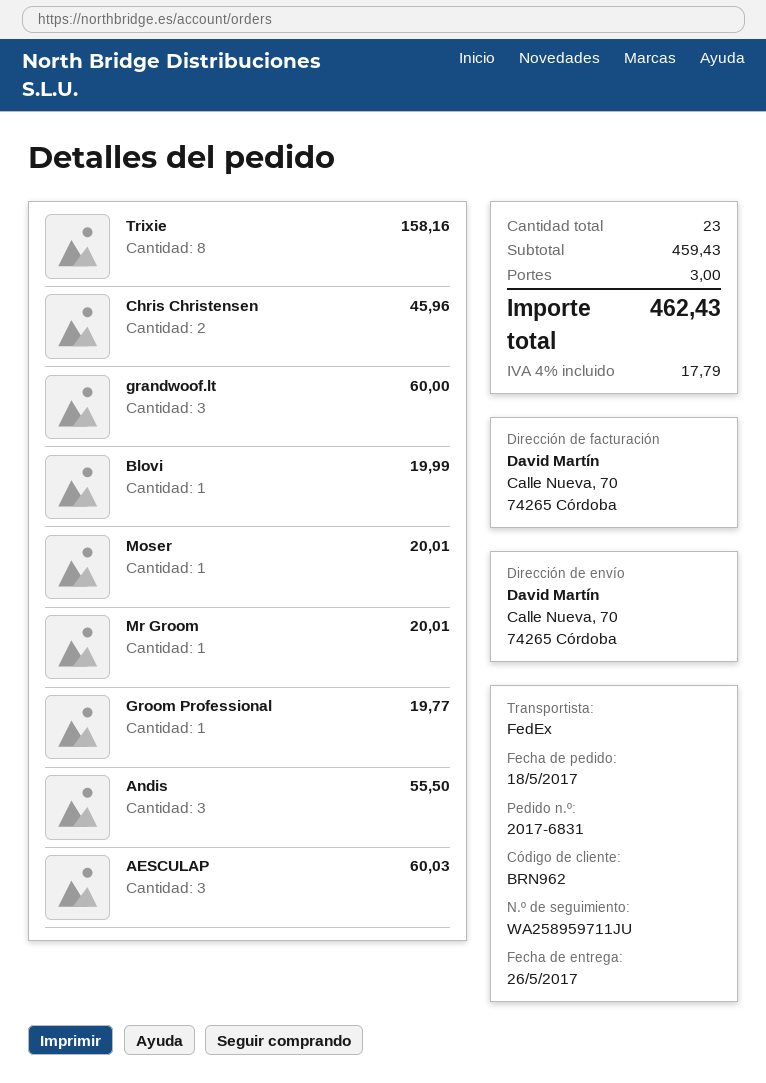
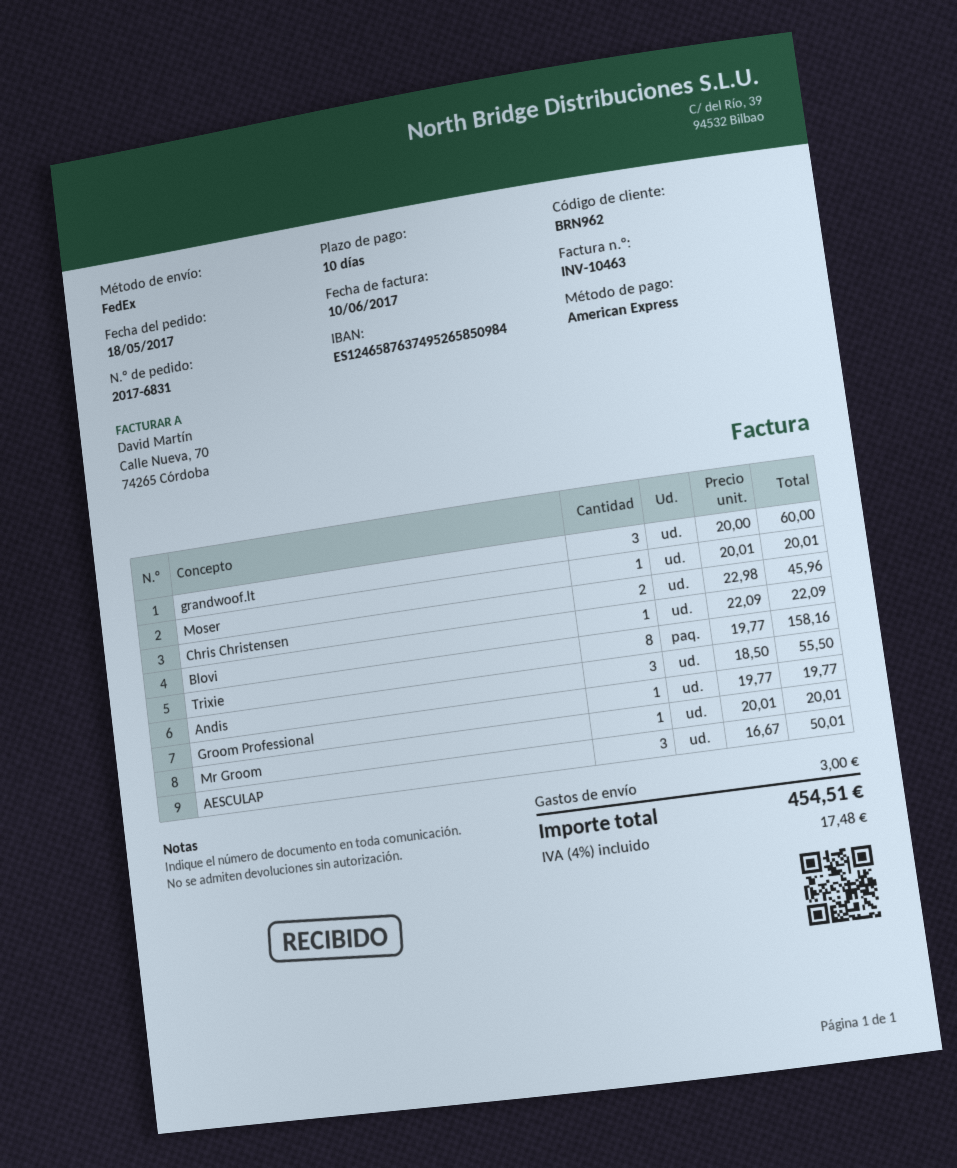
Blovi: 1 for 19.99 -> 1 for 22.09
AESCULAP: 3 for 60.03 -> 3 for 50.01
tax: 4% = 17.79 -> 4% = 17.48
total: 462.43 -> 454.51

